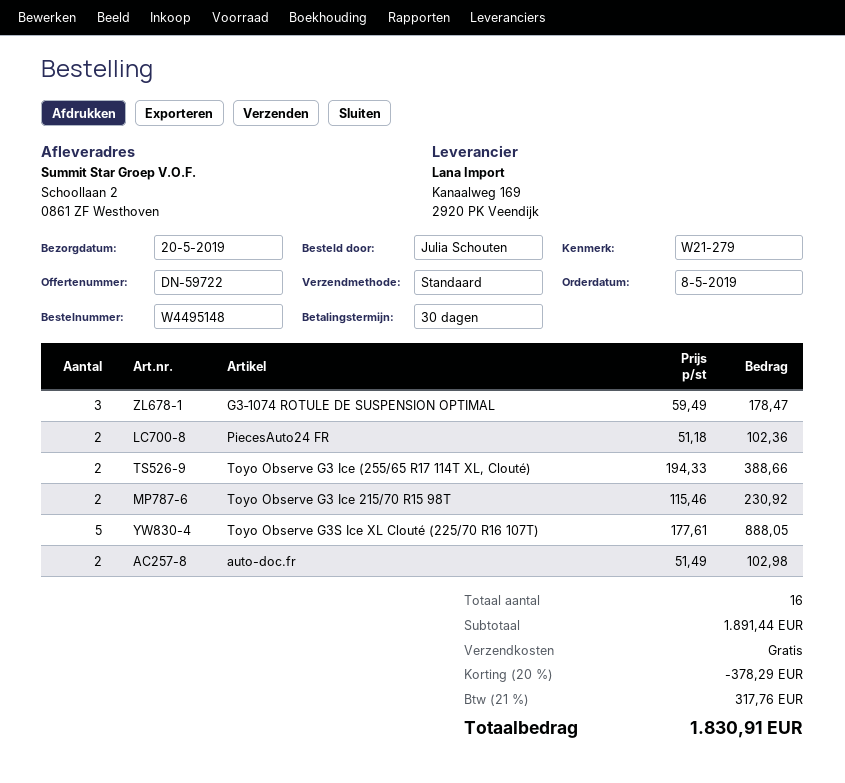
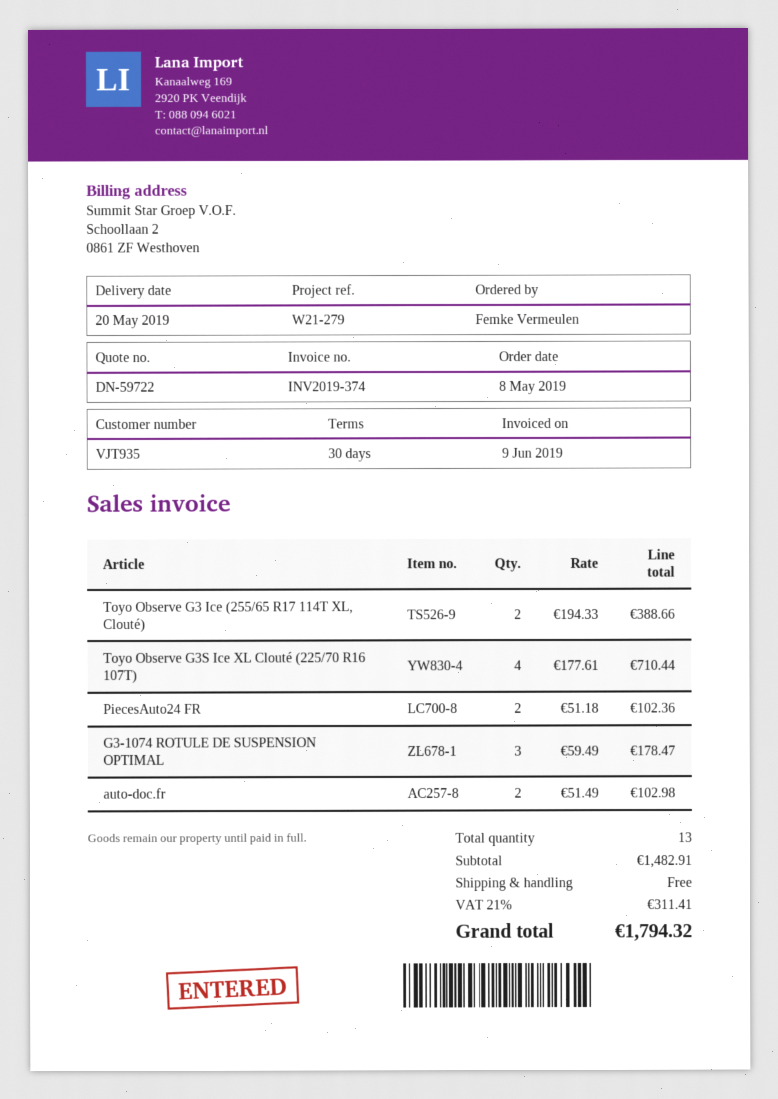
ordered by: Julia Schouten -> Femke Vermeulen
Toyo Observe G3 Ice 215/70 R15 98T: 2 x 115.46 = 230.92 -> none
Toyo Observe G3S Ice XL Clouté (225/70 R16 107T): 5 x 177.61 = 888.05 -> 4 x 177.61 = 710.44
total quantity: 16 -> 13
subtotal: 1891.44 -> 1482.91
discount: 20% = 378.29 -> none
tax: 21% = 317.76 -> 21% = 311.41
total: 1830.91 -> 1794.32

